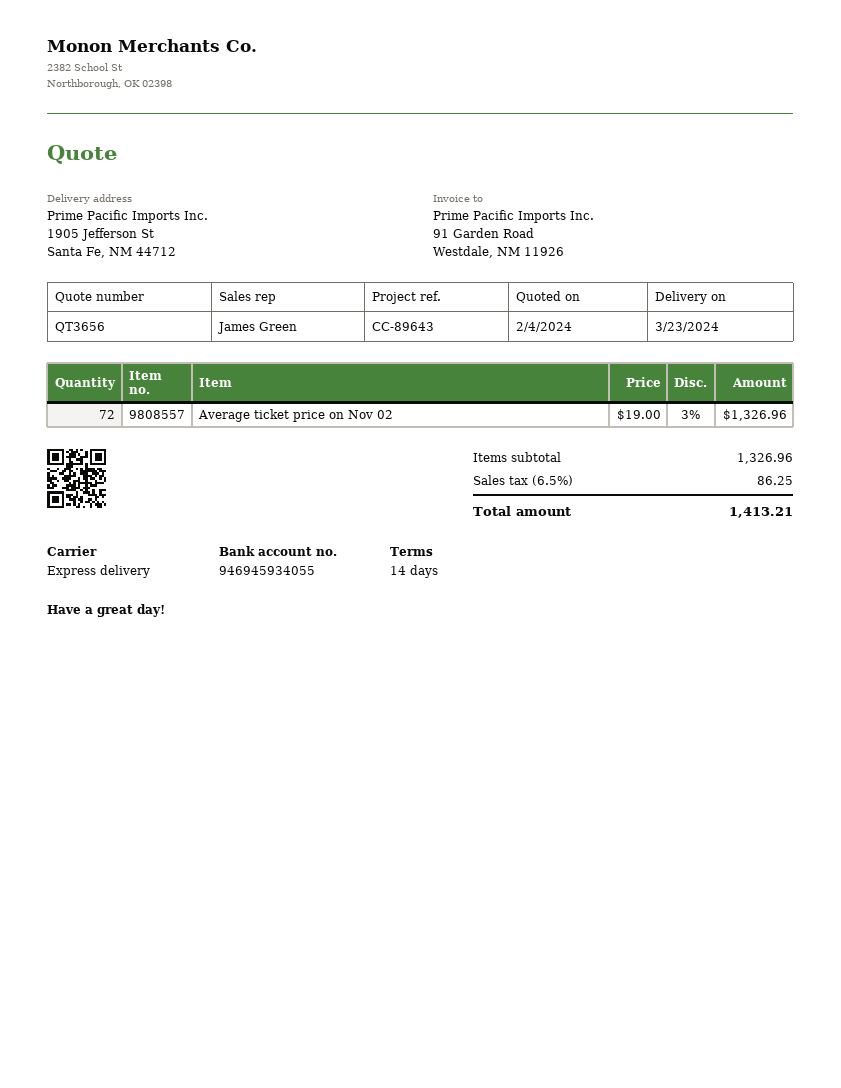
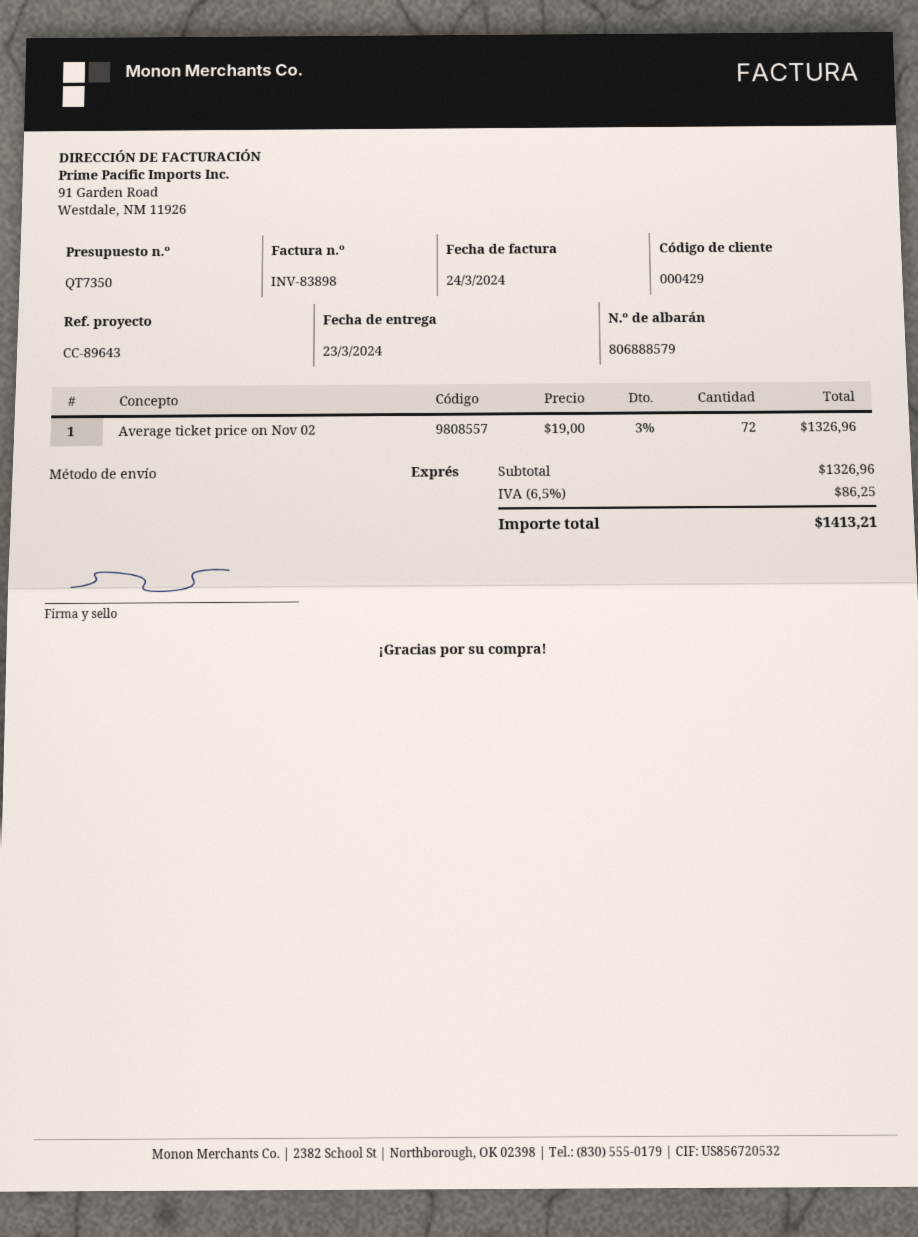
quote number: QT3656 -> QT7350

